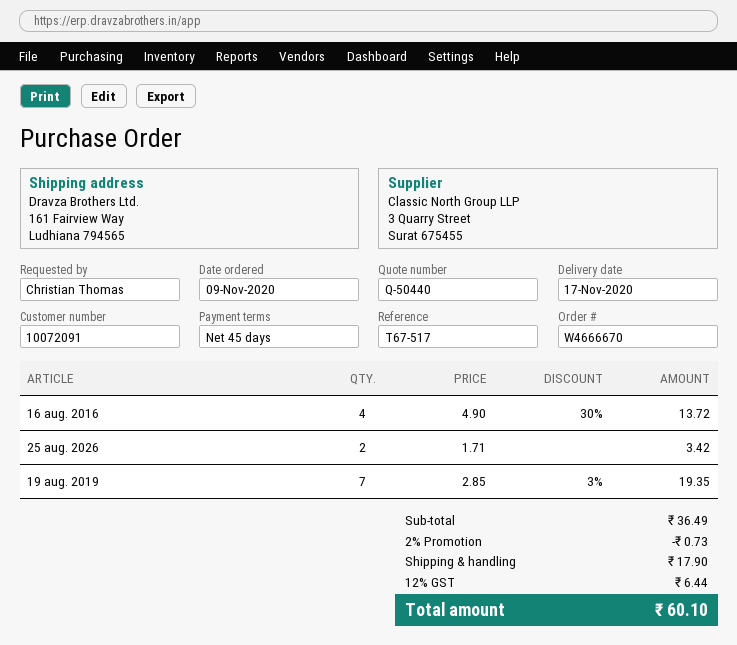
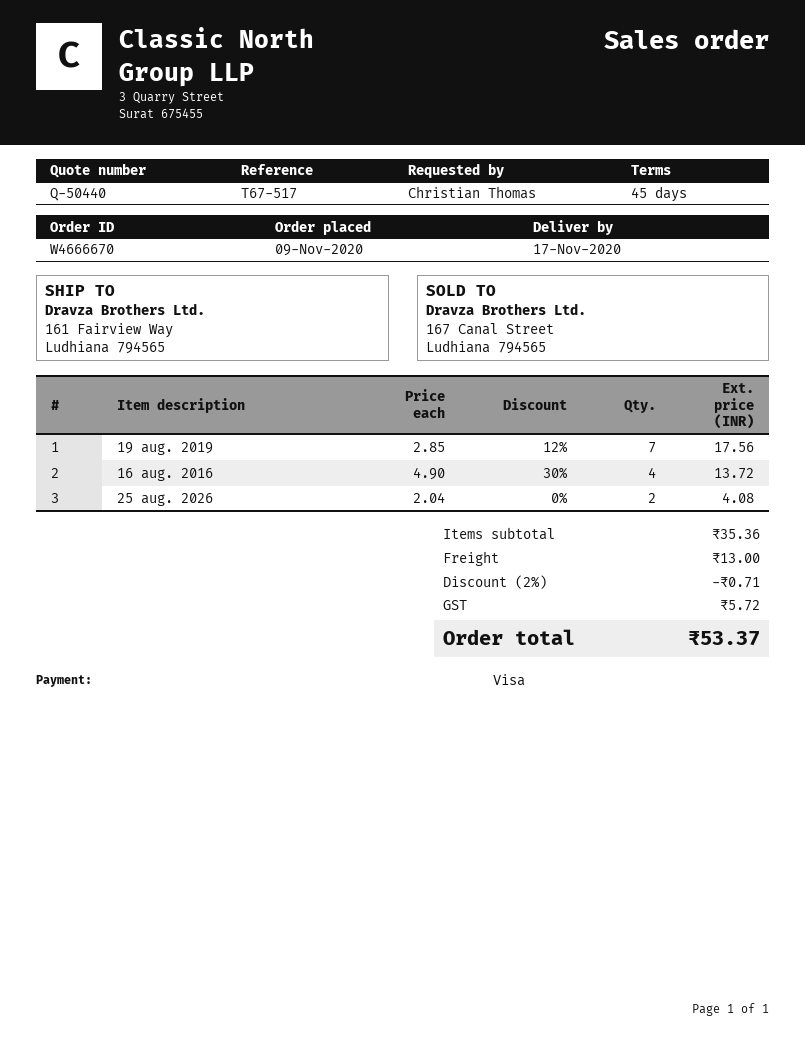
25 aug. 2026: 2 x 1.71 = 3.42 -> 2 x 2.04 = 4.08
19 aug. 2019: 7 x 2.85 - 3% = 19.35 -> 7 x 2.85 - 12% = 17.56
subtotal: 36.49 -> 35.36
discount: 2% = 0.73 -> 2% = 0.71
shipping: 17.90 -> 13.00
tax: 6.44 -> 5.72
total: 60.10 -> 53.37

